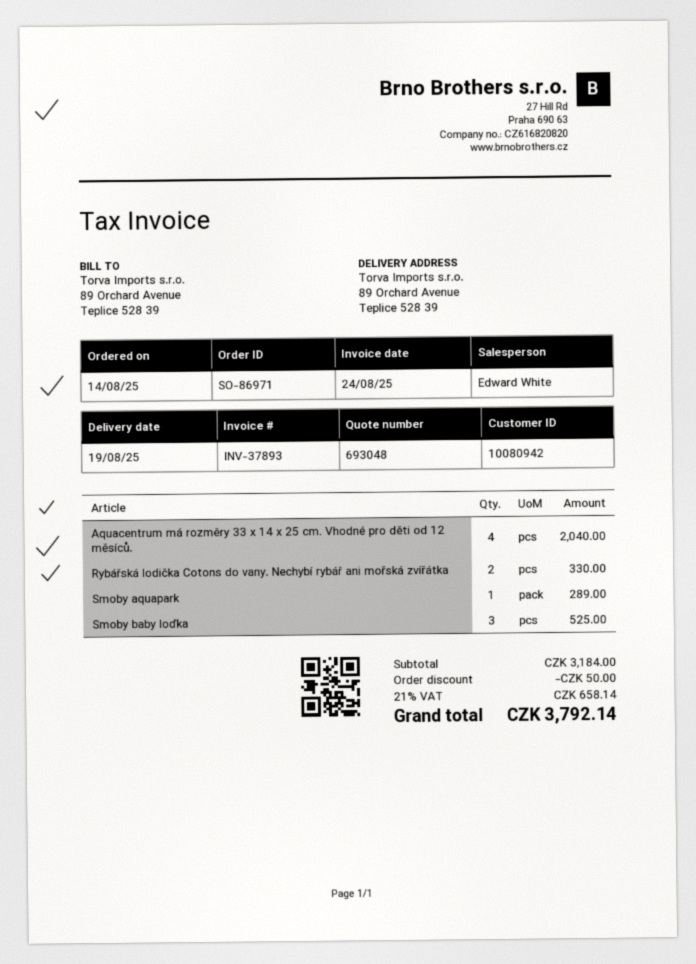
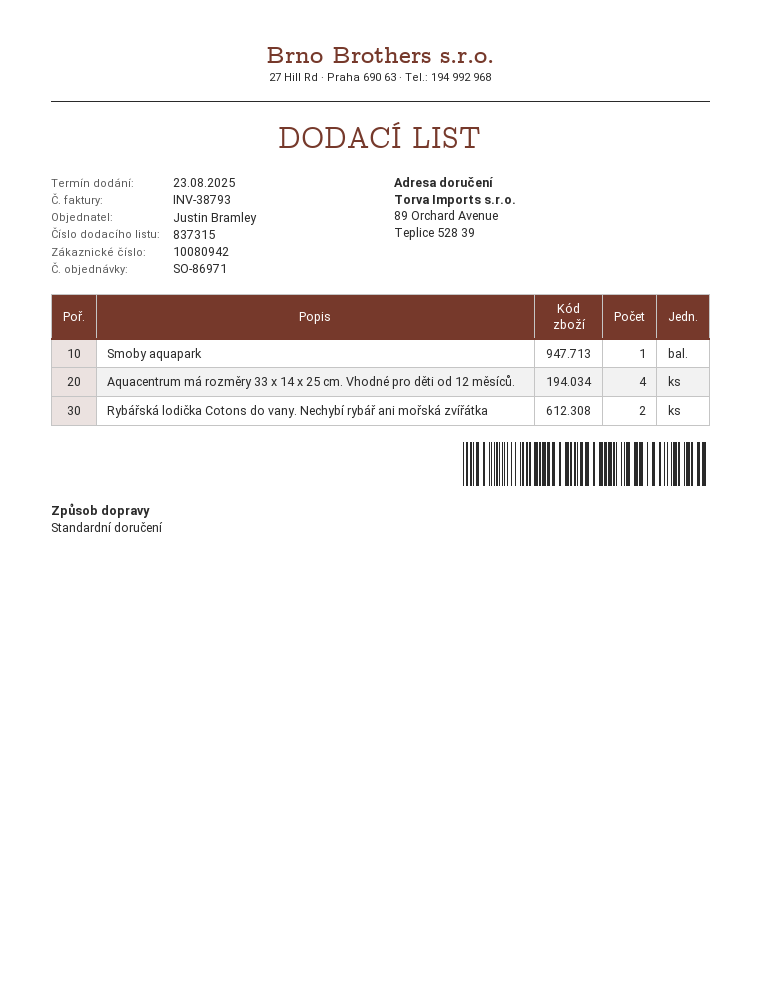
delivery date: 2025-08-19 -> 2025-08-23
invoice number: INV-37893 -> INV-38793
Smoby baby loďka: 3 -> none

